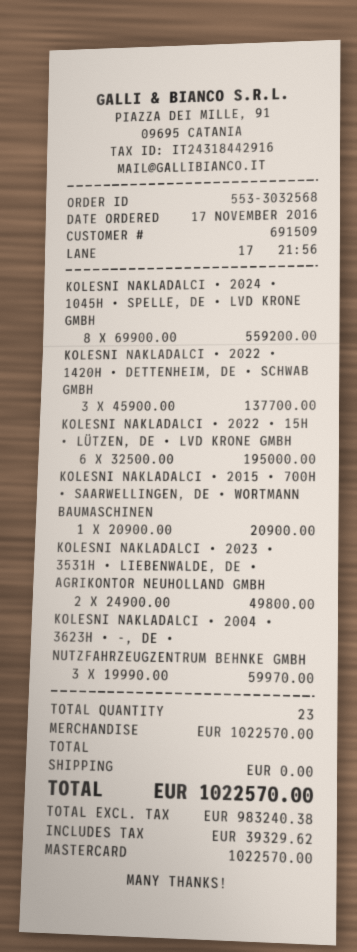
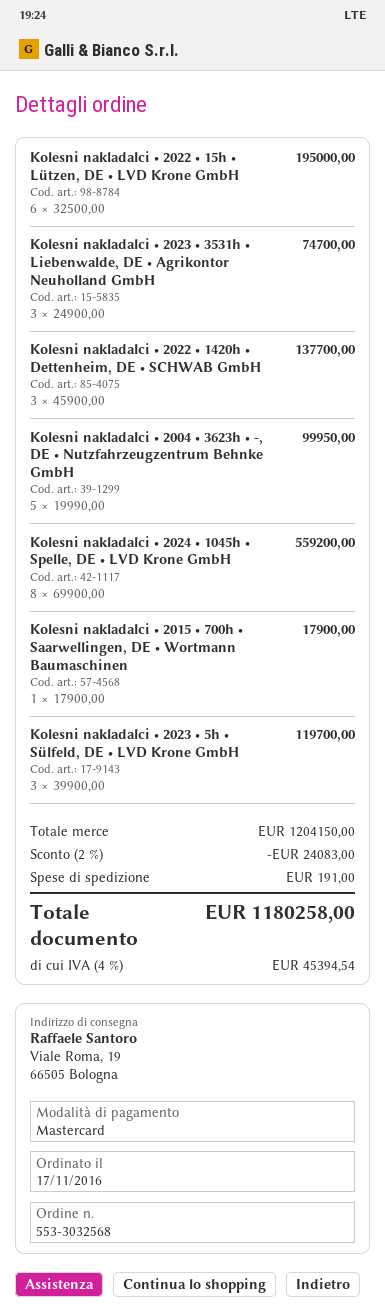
KOLESNI NAKLADALCI • 2015 • 700H • SAARWELLINGEN, DE • WORTMANN BAUMASCHINEN: 1 x 20900.00 = 20900.00 -> 1 x 17900.00 = 17900.00
KOLESNI NAKLADALCI • 2023 • 3531H • LIEBENWALDE, DE • AGRIKONTOR NEUHOLLAND GMBH: 2 x 24900.00 = 49800.00 -> 3 x 24900.00 = 74700.00
KOLESNI NAKLADALCI • 2004 • 3623H • -, DE • NUTZFAHRZEUGZENTRUM BEHNKE GMBH: 3 x 19990.00 = 59970.00 -> 5 x 19990.00 = 99950.00
Kolesni nakladalci • 2023 • 5h • Sülfeld, DE • LVD Krone GmbH: none -> 3 x 39900.00 = 119700.00
subtotal: 1022570.00 -> 1204150.00
discount: none -> 2% = 24083.00
shipping: 0.00 -> 191.00
tax: 39329.62 -> 45394.54
total: 1022570.00 -> 1180258.00

